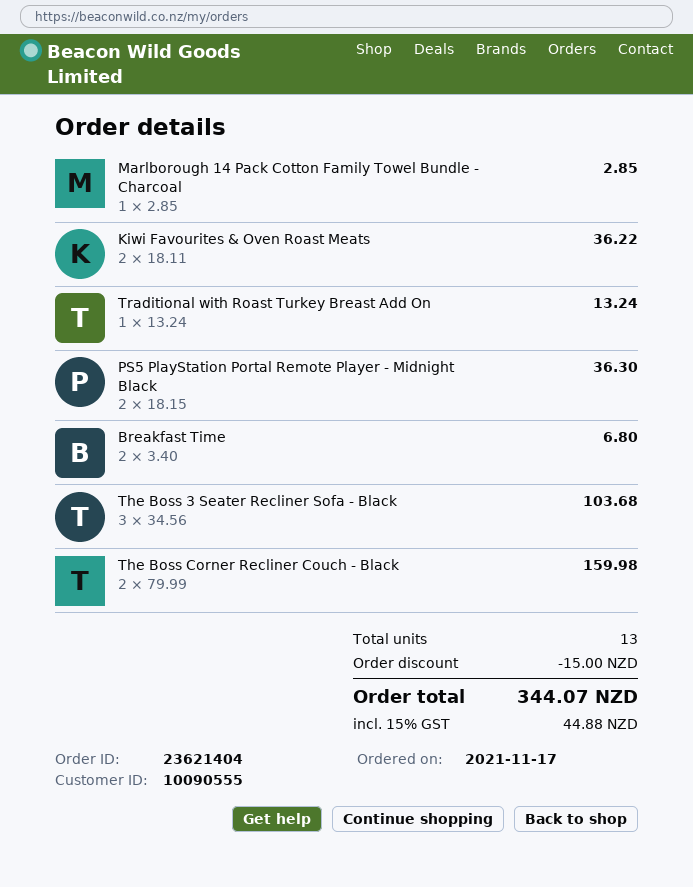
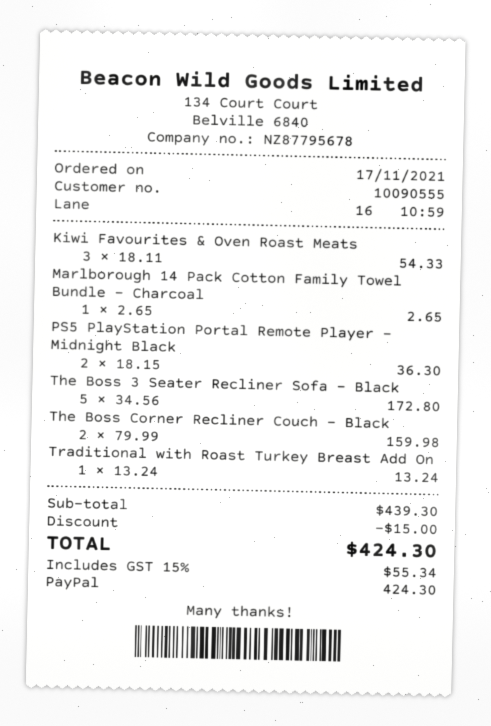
Marlborough 14 Pack Cotton Family Towel Bundle - Charcoal: 1 x 2.85 = 2.85 -> 1 x 2.65 = 2.65
Kiwi Favourites & Oven Roast Meats: 2 x 18.11 = 36.22 -> 3 x 18.11 = 54.33
Breakfast Time: 2 x 3.40 = 6.80 -> none
The Boss 3 Seater Recliner Sofa - Black: 3 x 34.56 = 103.68 -> 5 x 34.56 = 172.80
tax: 15% = 44.88 -> 15% = 55.34
total: 344.07 -> 424.30

